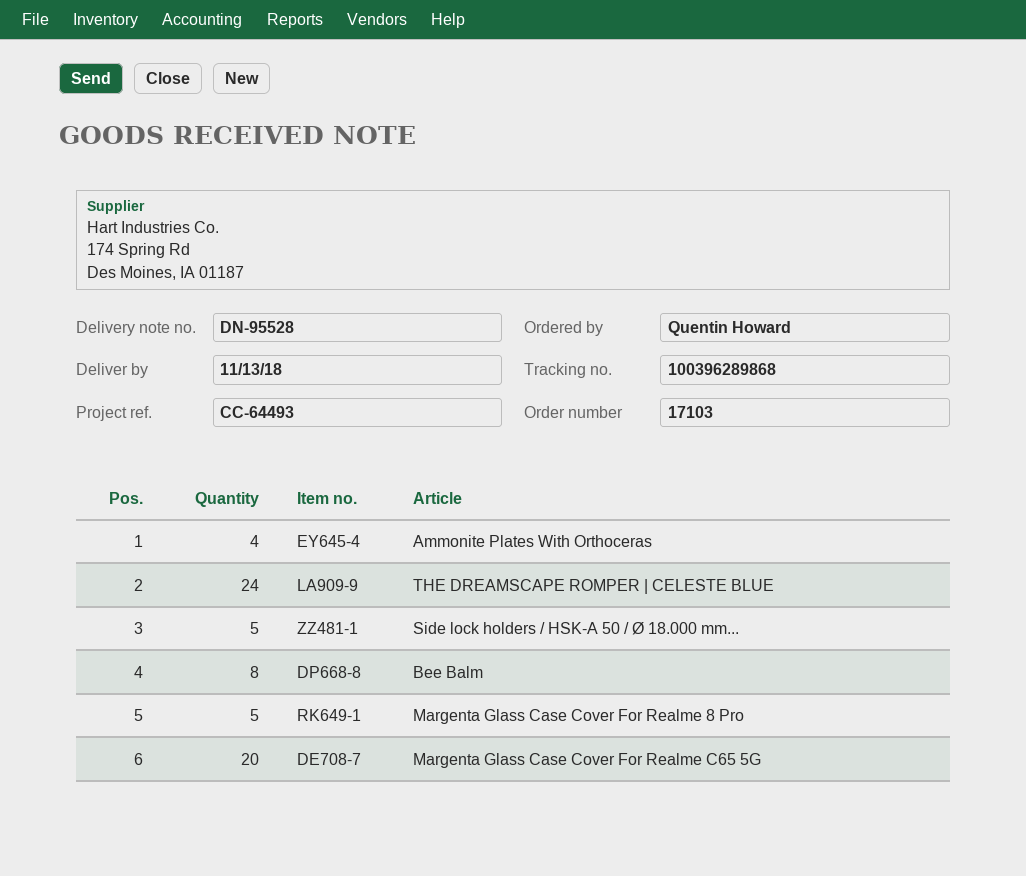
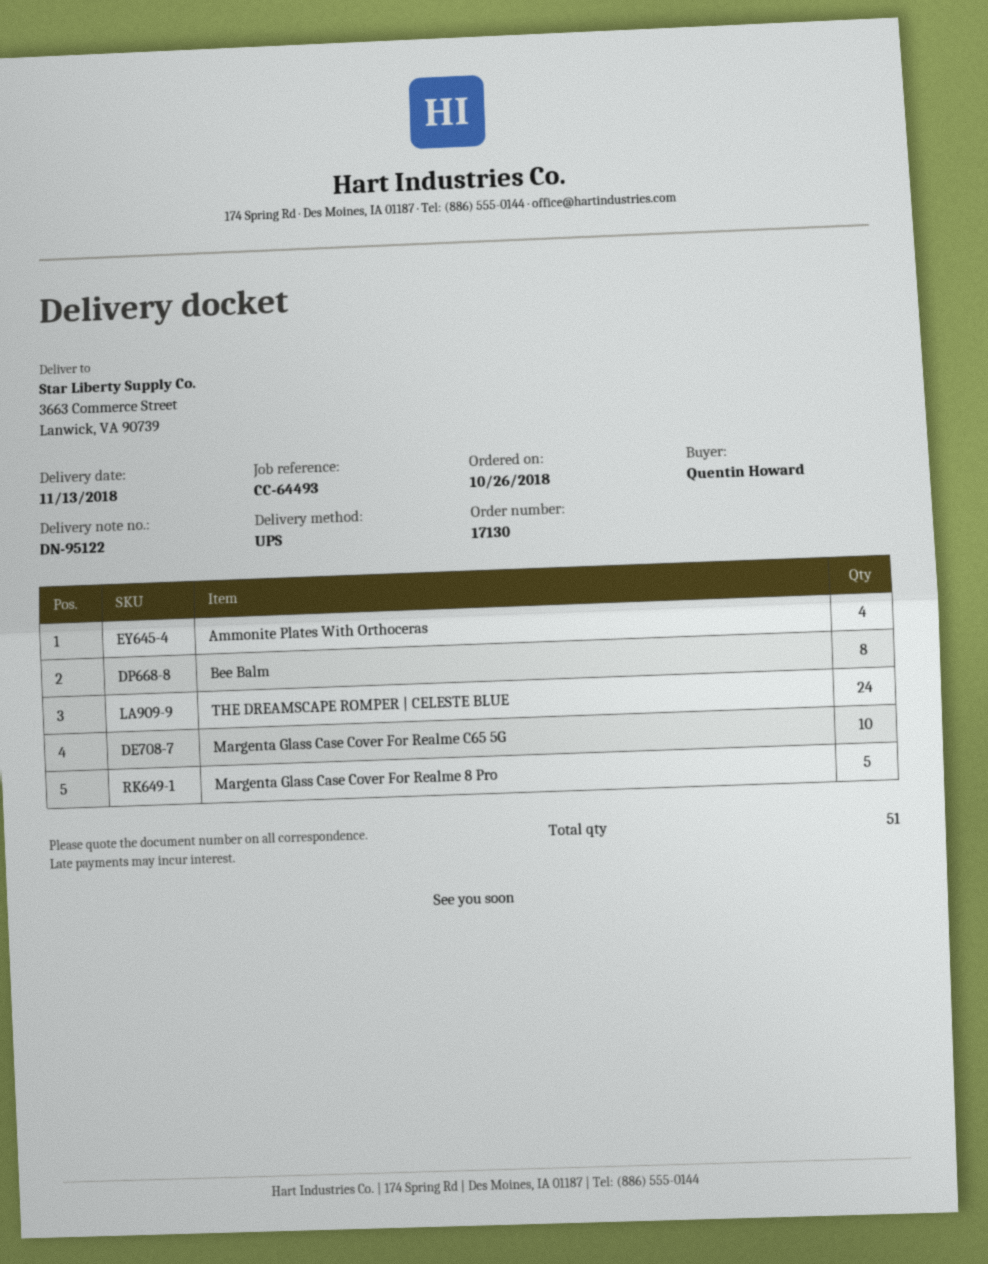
order number: 17103 -> 17130
delivery note number: DN-95528 -> DN-95122
Side lock holders / HSK-A 50 / Ø 18.000 mm...: 5 -> none
Margenta Glass Case Cover For Realme C65 5G: 20 -> 10

